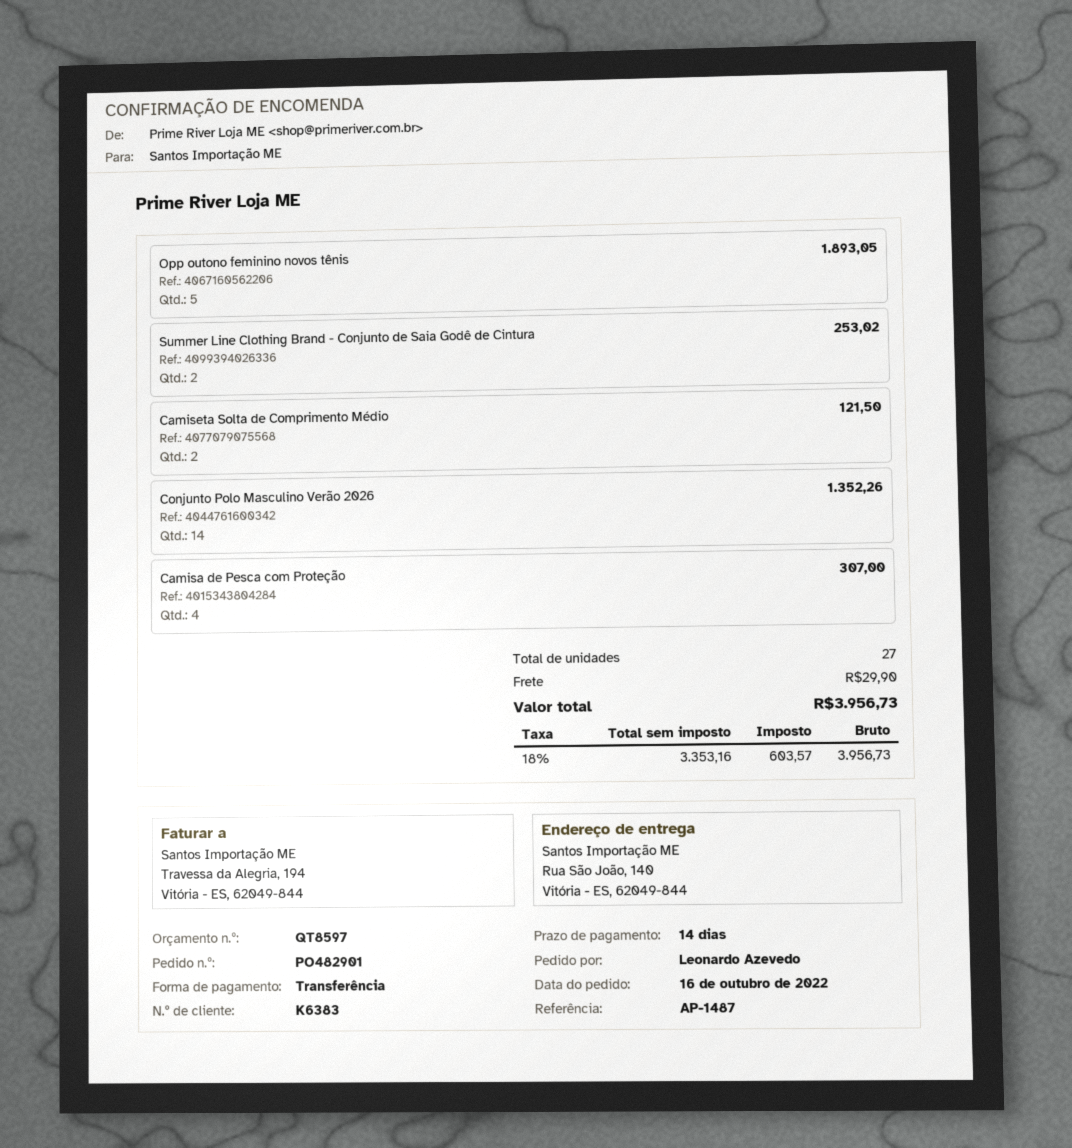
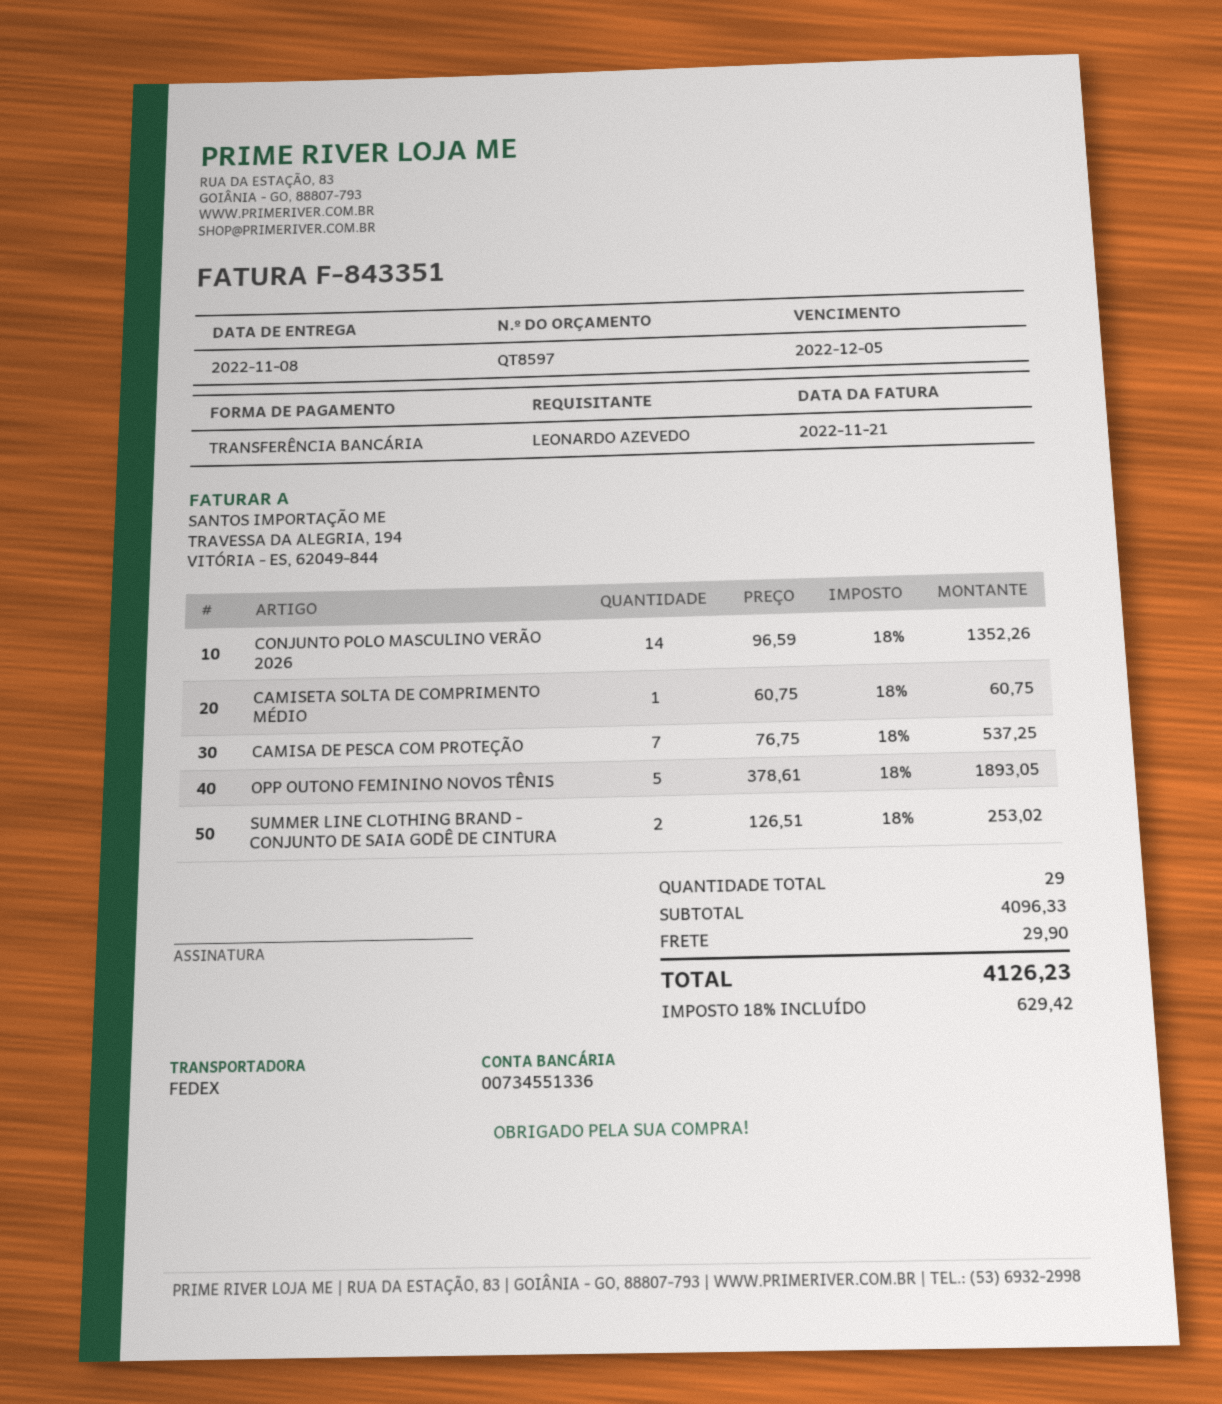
Camiseta Solta de Comprimento Médio: 2 for 121.50 -> 1 for 60.75
Camisa de Pesca com Proteção: 4 for 307.00 -> 7 for 537.25
total quantity: 27 -> 29
tax: 18% = 603.57 -> 18% = 629.42
total: 3956.73 -> 4126.23

